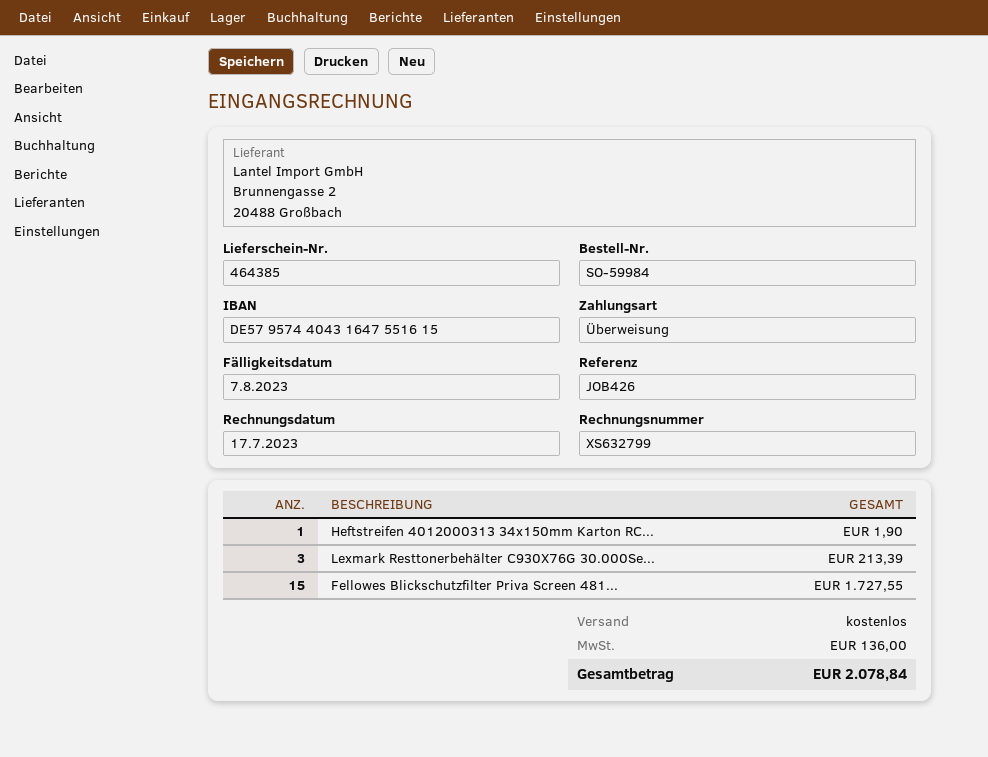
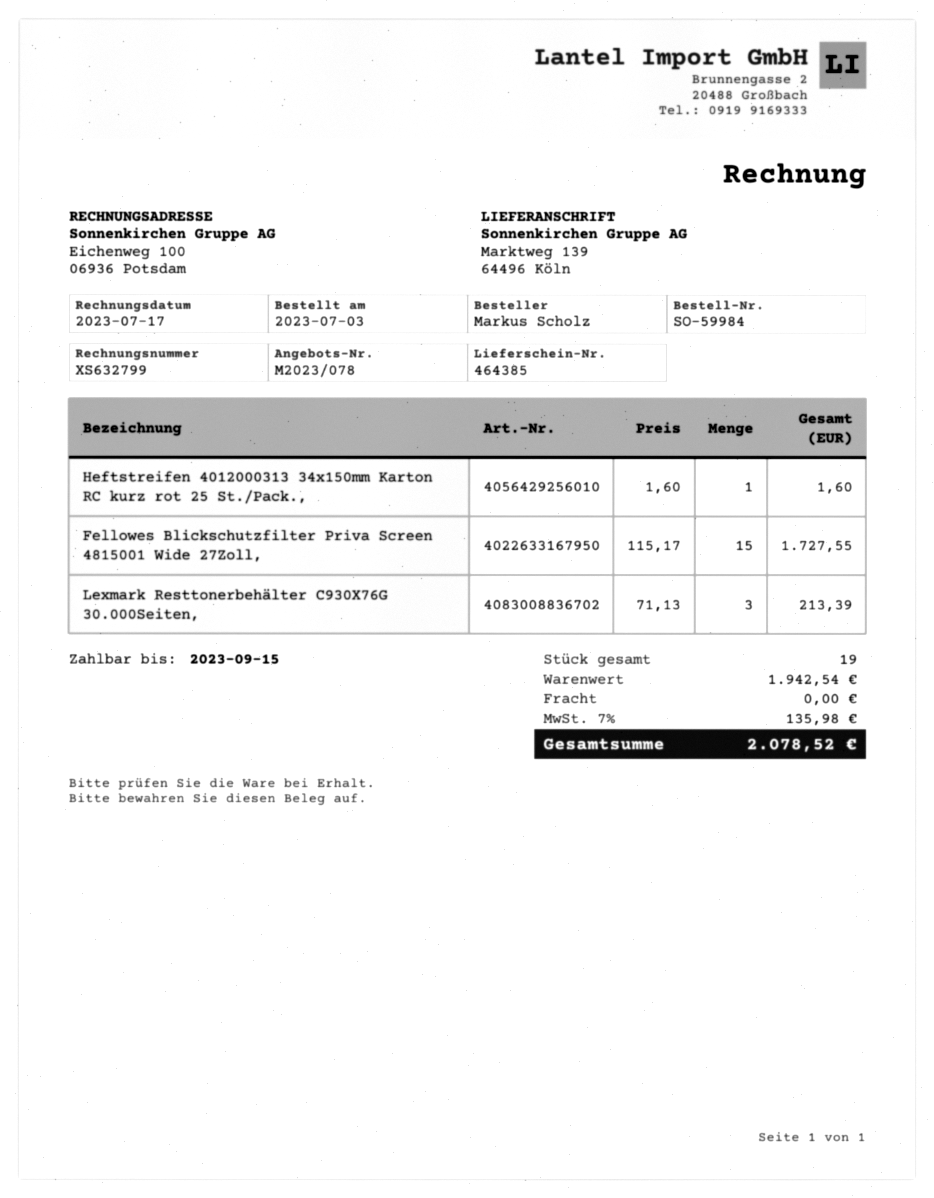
due date: 2023-08-07 -> 2023-09-15
Heftstreifen 4012000313 34x150mm Karton RC...: 1 for 1.90 -> 1 for 1.60
tax: 136.00 -> 135.98
total: 2078.84 -> 2078.52

